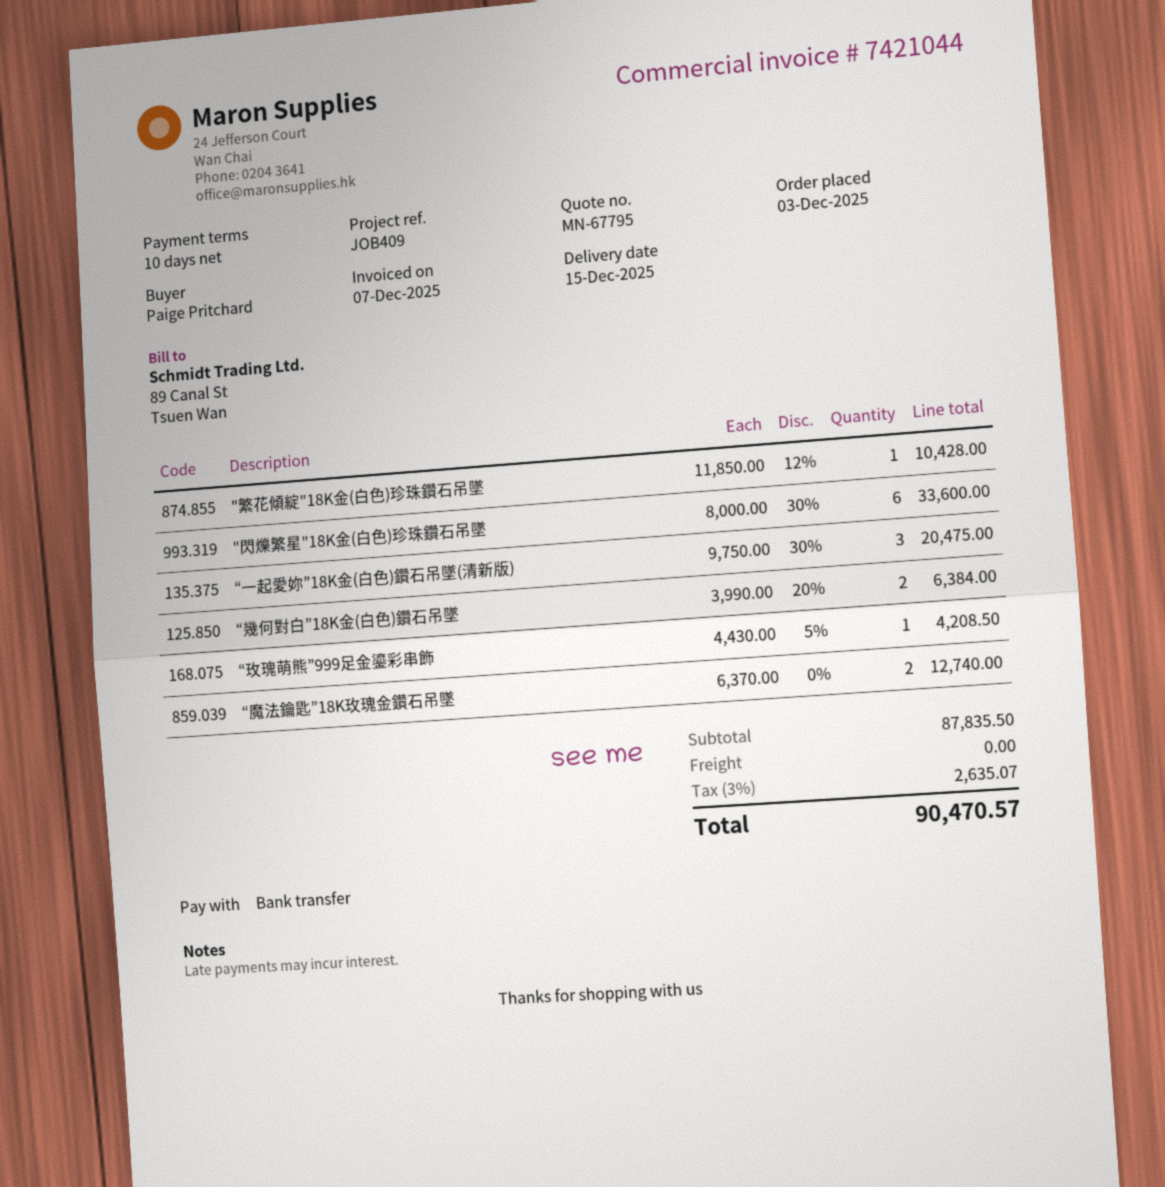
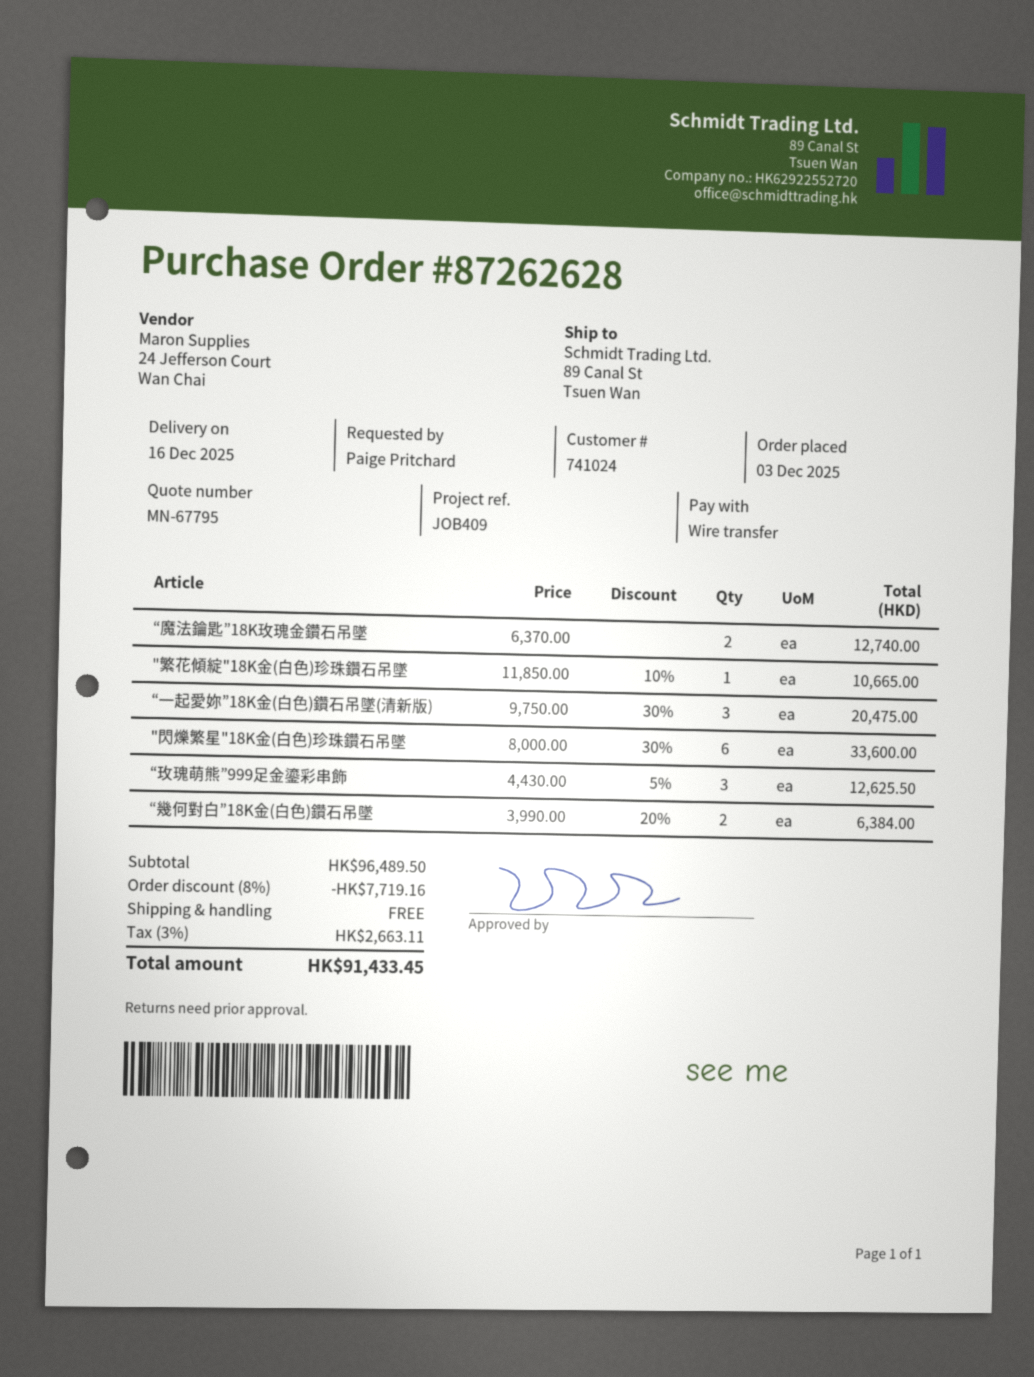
delivery date: 2025-12-15 -> 2025-12-16
"繁花傾綻"18K金(白色)珍珠鑽石吊墜: 1 x 11850.00 - 12% = 10428.00 -> 1 x 11850.00 - 10% = 10665.00
“玫瑰萌熊”999足金鎏彩串飾: 1 x 4430.00 - 5% = 4208.50 -> 3 x 4430.00 - 5% = 12625.50
subtotal: 87835.50 -> 96489.50
discount: none -> 8% = 7719.16
tax: 3% = 2635.07 -> 3% = 2663.11
total: 90470.57 -> 91433.45

